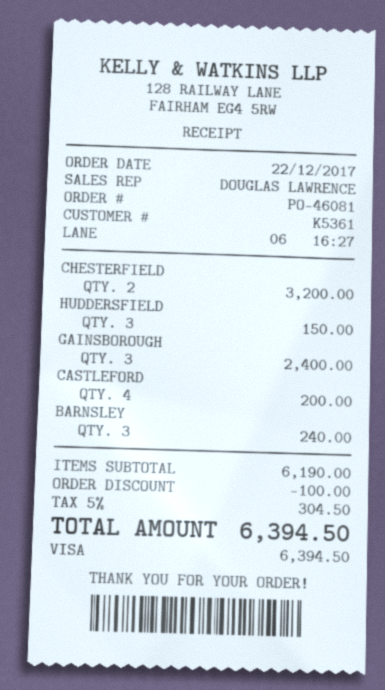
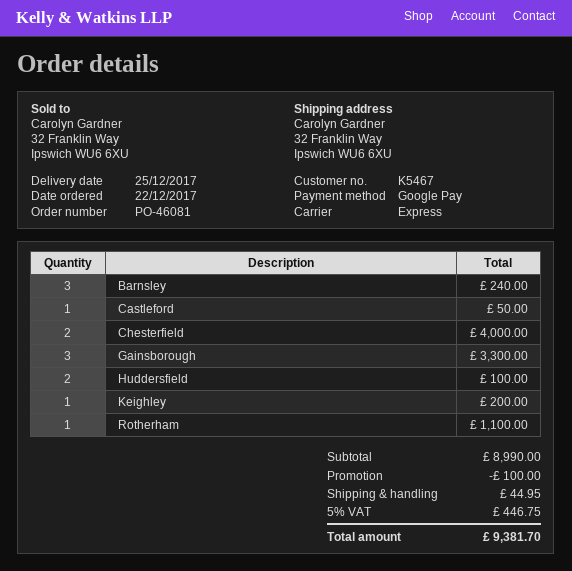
customer number: K5361 -> K5467
payment method: Visa -> Google Pay
CHESTERFIELD: 2 for 3200.00 -> 2 for 4000.00
HUDDERSFIELD: 3 for 150.00 -> 2 for 100.00
GAINSBOROUGH: 3 for 2400.00 -> 3 for 3300.00
CASTLEFORD: 4 for 200.00 -> 1 for 50.00
Keighley: none -> 1 for 200.00
Rotherham: none -> 1 for 1100.00
subtotal: 6190.00 -> 8990.00
shipping: none -> 44.95
tax: 5% = 304.50 -> 5% = 446.75
total: 6394.50 -> 9381.70

